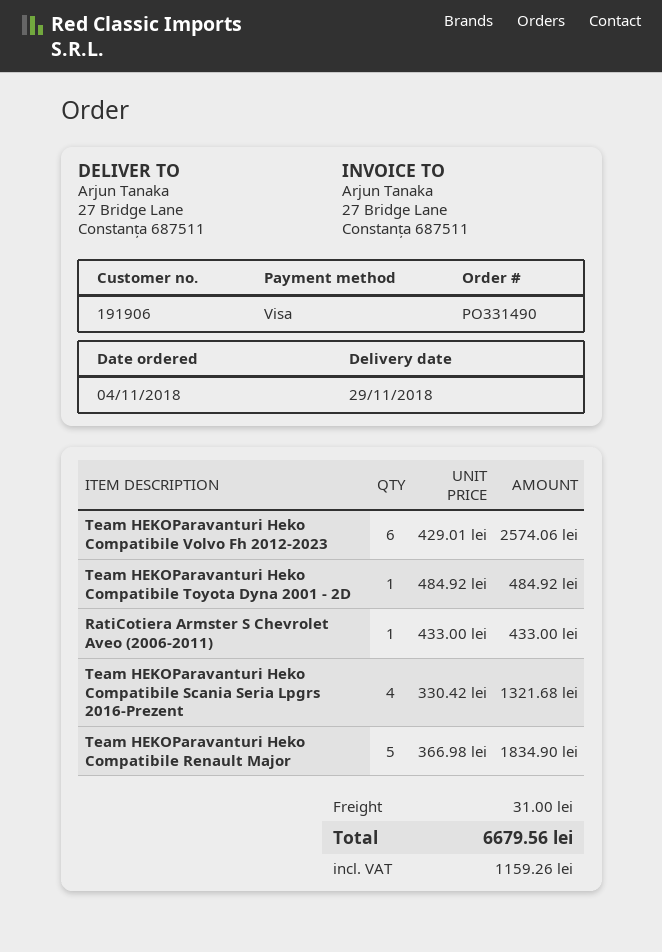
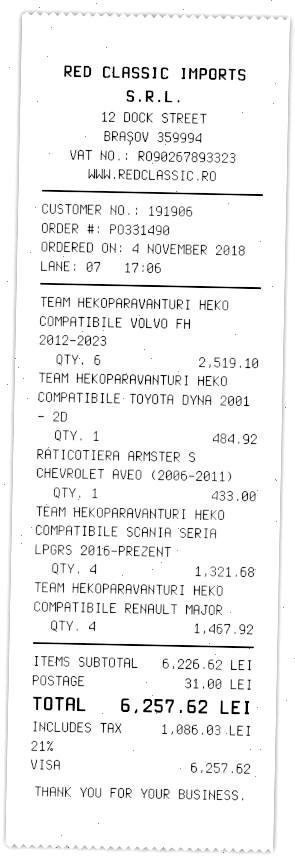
Team HEKOParavanturi Heko Compatibile Volvo Fh 2012-2023: 6 for 2574.06 -> 6 for 2519.10
Team HEKOParavanturi Heko Compatibile Renault Major: 5 for 1834.90 -> 4 for 1467.92
tax: 1159.26 -> 1086.03
total: 6679.56 -> 6257.62

